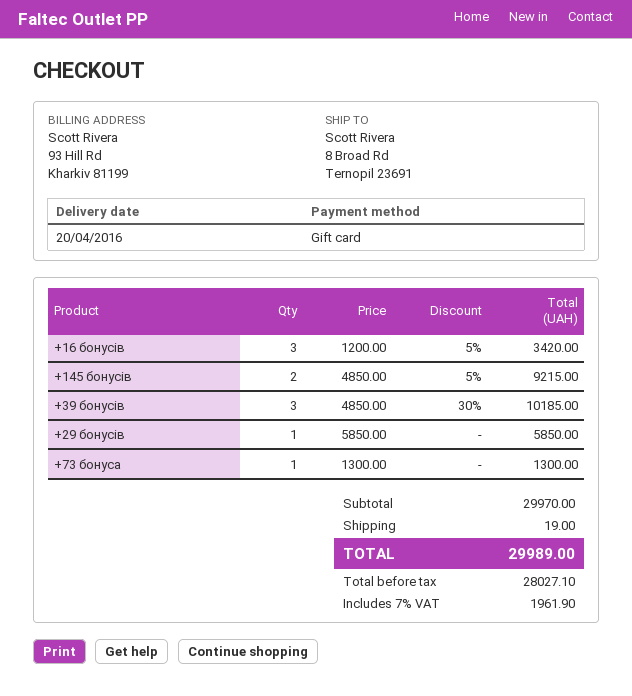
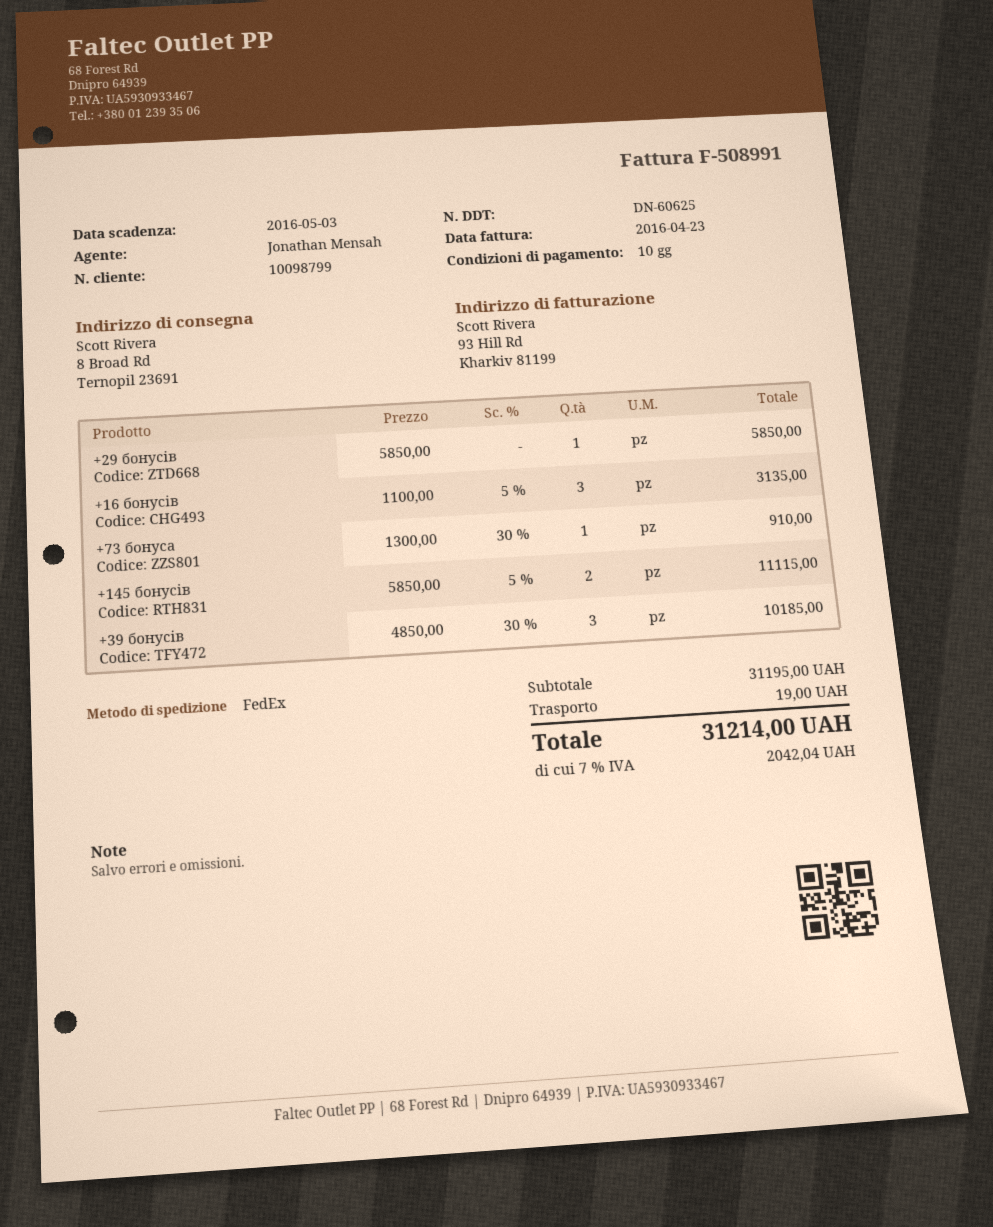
+16 бонусів: 3 x 1200.00 - 5% = 3420.00 -> 3 x 1100.00 - 5% = 3135.00
+145 бонусів: 2 x 4850.00 - 5% = 9215.00 -> 2 x 5850.00 - 5% = 11115.00
+73 бонуса: 1 x 1300.00 = 1300.00 -> 1 x 1300.00 - 30% = 910.00
subtotal: 29970.00 -> 31195.00
tax: 7% = 1961.90 -> 7% = 2042.04
total: 29989.00 -> 31214.00

